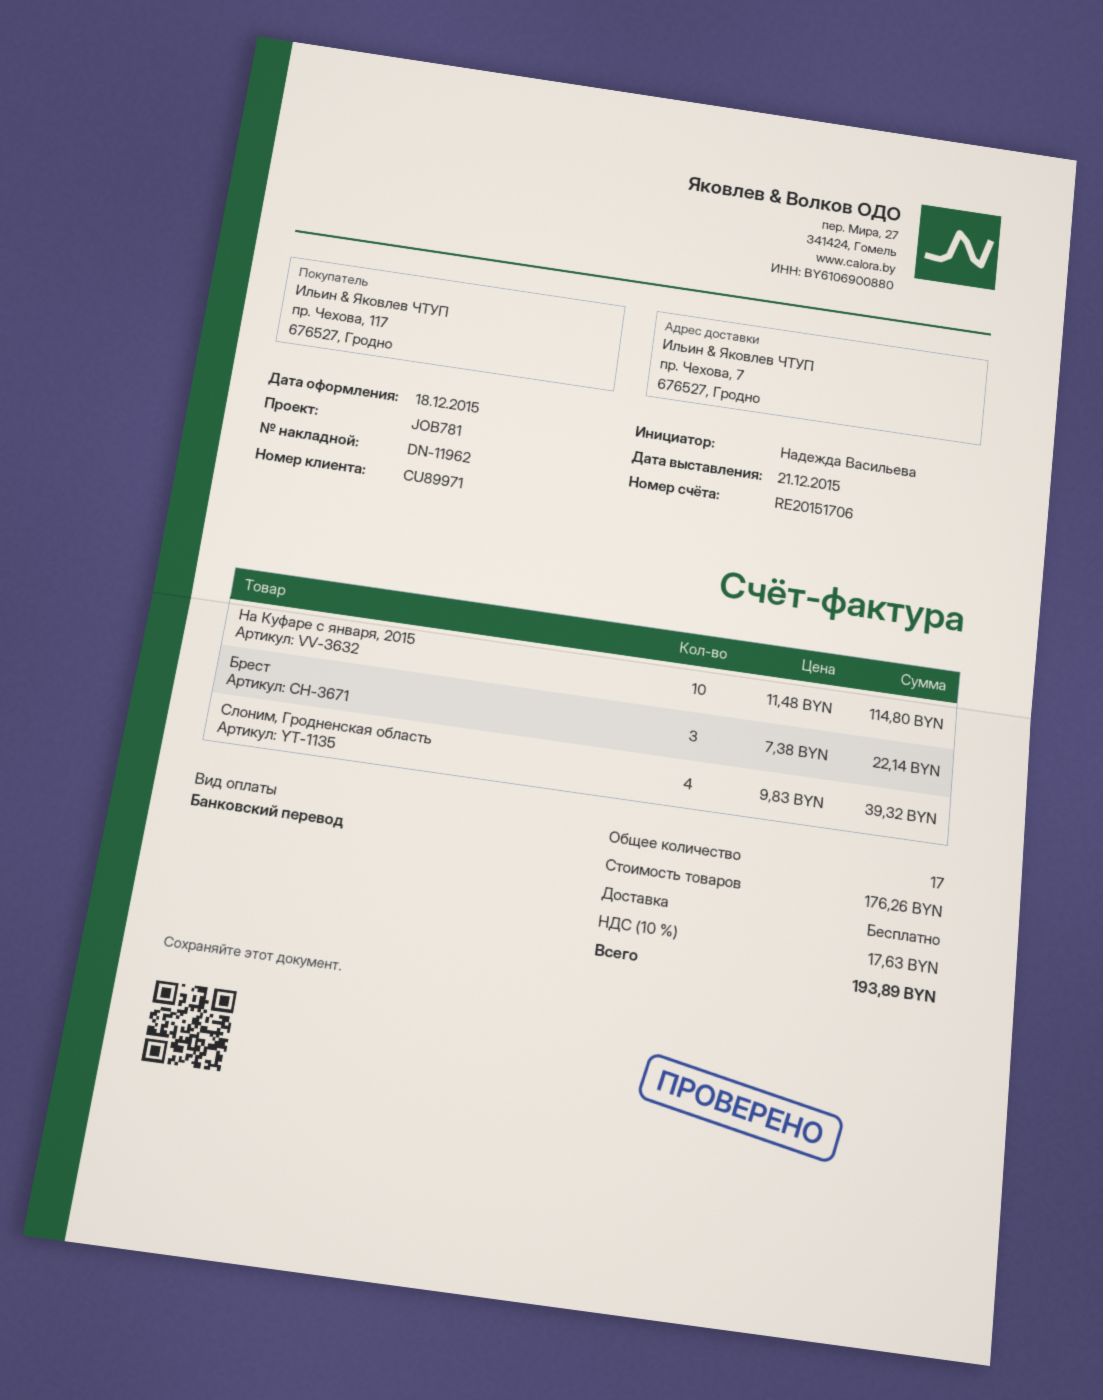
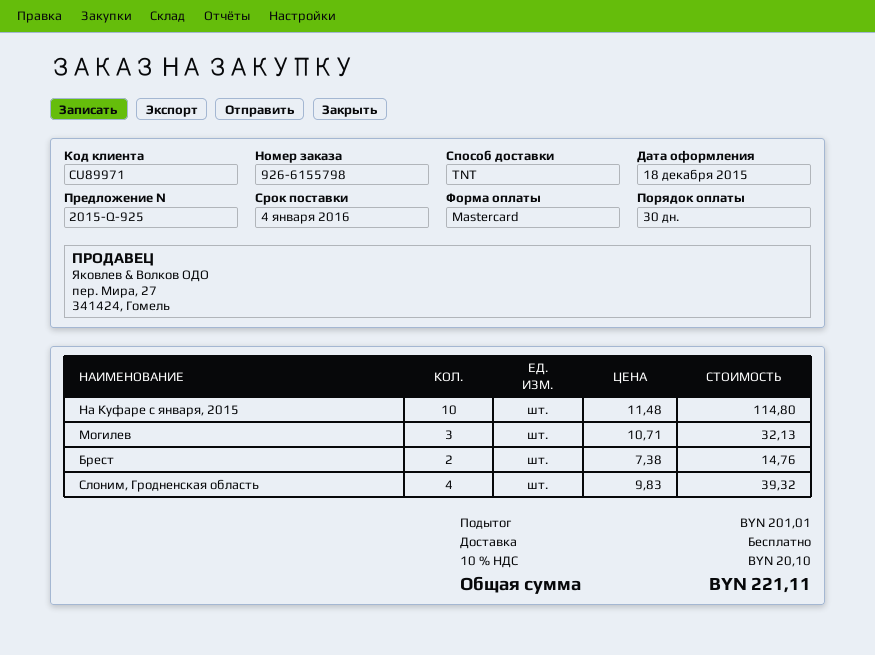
payment method: bank transfer -> Mastercard
Брест: 3 x 7.38 = 22.14 -> 2 x 7.38 = 14.76
Могилев: none -> 3 x 10.71 = 32.13
subtotal: 176.26 -> 201.01
tax: 10% = 17.63 -> 10% = 20.10
total: 193.89 -> 221.11

